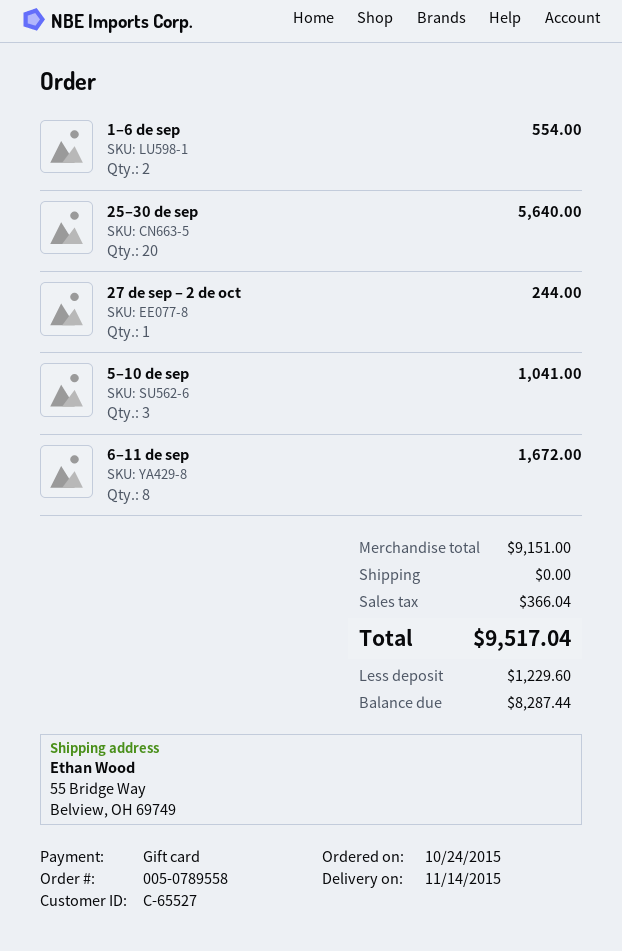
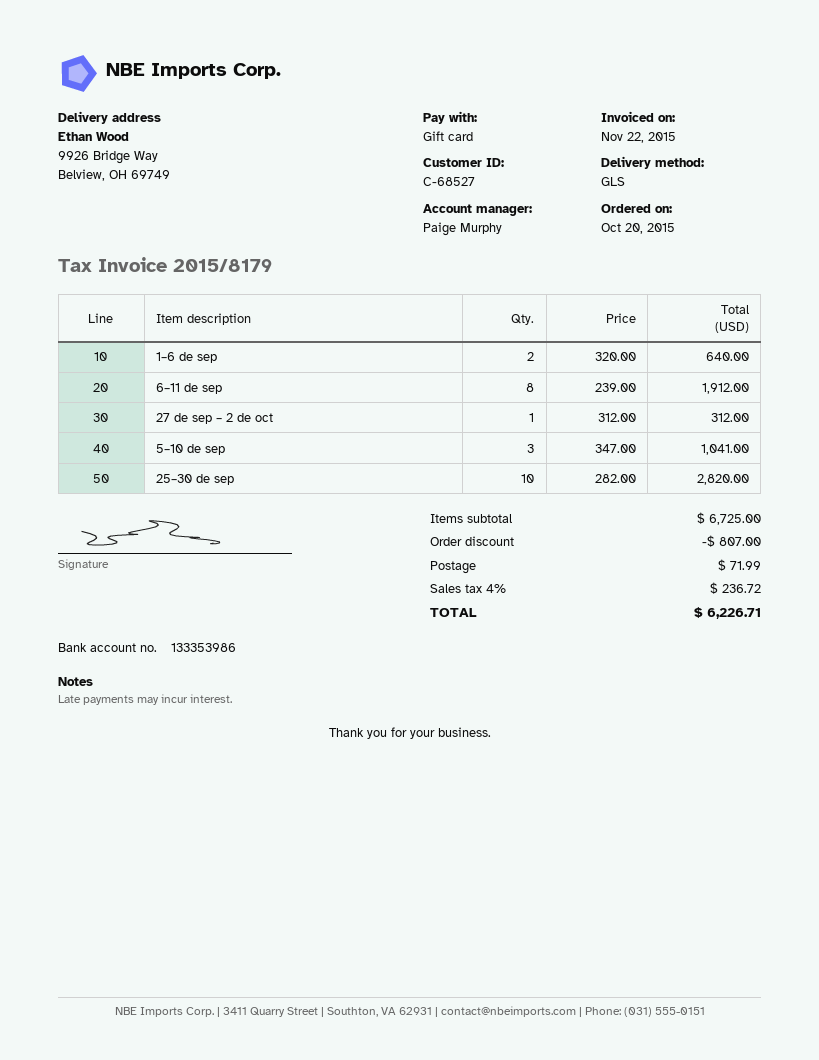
order date: 2015-10-24 -> 2015-10-20
customer number: C-65527 -> C-68527
ship to: 55 Bridge Way, Belview, OH 69749 -> 9926 Bridge Way, Belview, OH 69749
1–6 de sep: 2 for 554.00 -> 2 for 640.00
25–30 de sep: 20 for 5640.00 -> 10 for 2820.00
27 de sep – 2 de oct: 1 for 244.00 -> 1 for 312.00
6–11 de sep: 8 for 1672.00 -> 8 for 1912.00
subtotal: 9151.00 -> 6725.00
discount: none -> 807.00
shipping: 0.00 -> 71.99
tax: 366.04 -> 236.72
total: 9517.04 -> 6226.71

